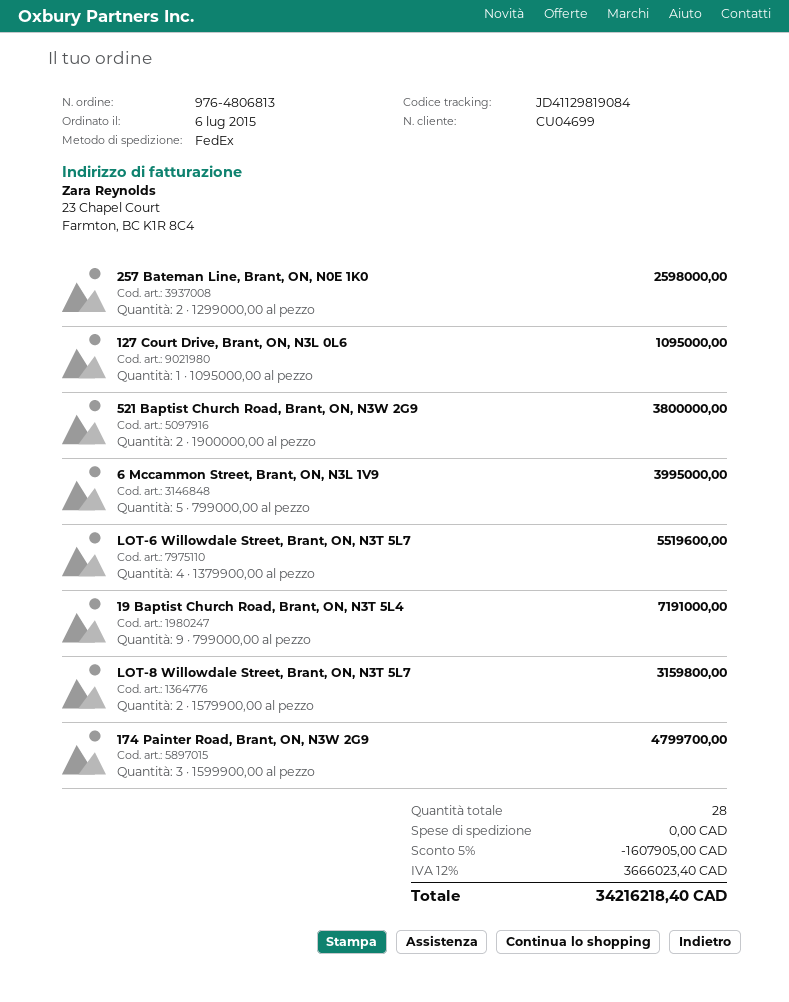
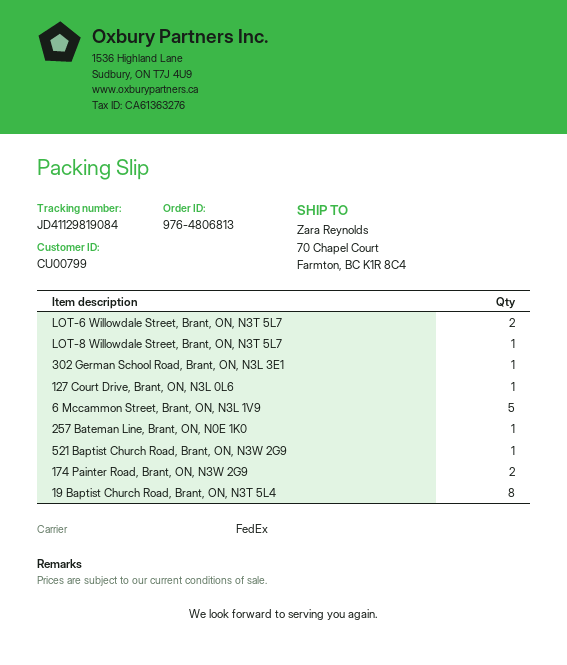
customer number: CU04699 -> CU00799
257 Bateman Line, Brant, ON, N0E 1K0: 2 -> 1
521 Baptist Church Road, Brant, ON, N3W 2G9: 2 -> 1
LOT-6 Willowdale Street, Brant, ON, N3T 5L7: 4 -> 2
19 Baptist Church Road, Brant, ON, N3T 5L4: 9 -> 8
LOT-8 Willowdale Street, Brant, ON, N3T 5L7: 2 -> 1
174 Painter Road, Brant, ON, N3W 2G9: 3 -> 2
302 German School Road, Brant, ON, N3L 3E1: none -> 1

